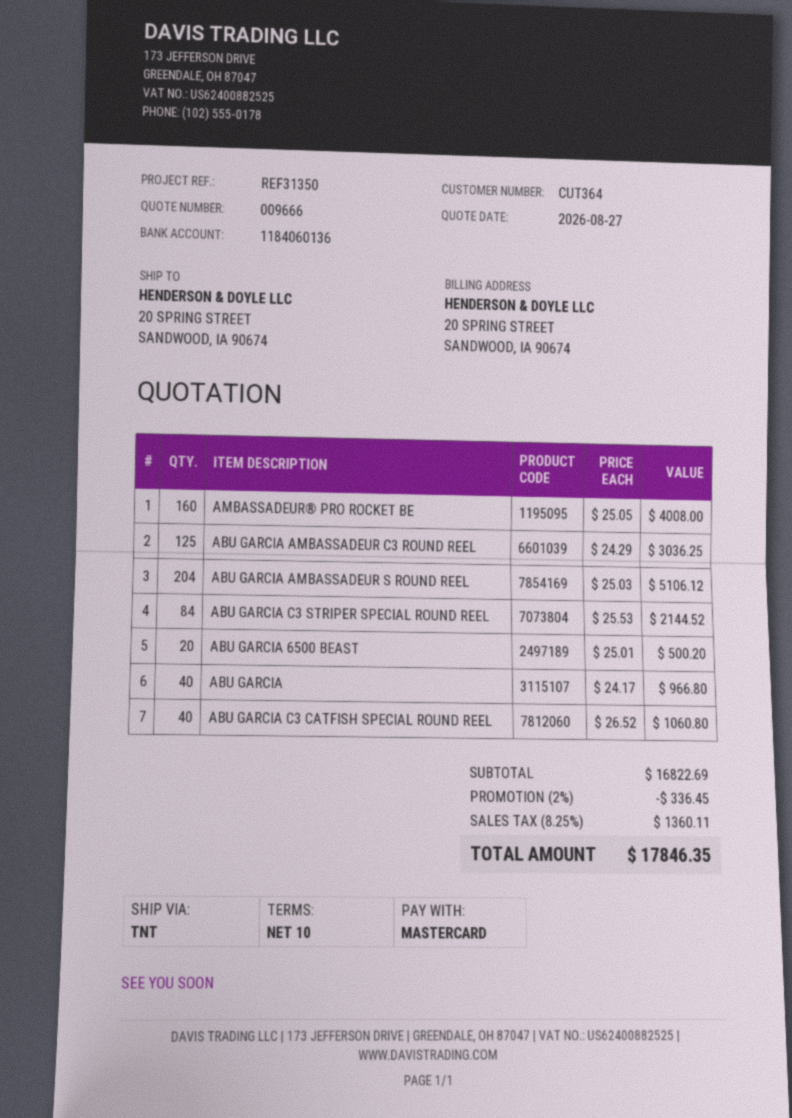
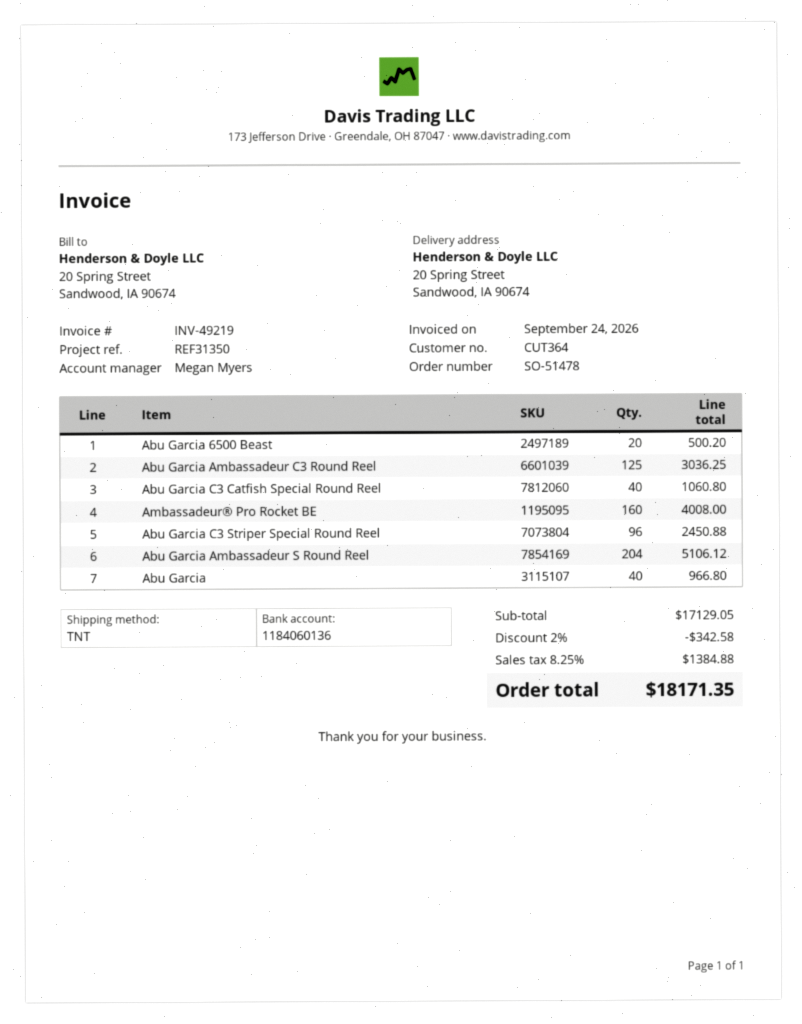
ABU GARCIA C3 STRIPER SPECIAL ROUND REEL: 84 for 2144.52 -> 96 for 2450.88
subtotal: 16822.69 -> 17129.05
discount: 2% = 336.45 -> 2% = 342.58
tax: 8.25% = 1360.11 -> 8.25% = 1384.88
total: 17846.35 -> 18171.35

